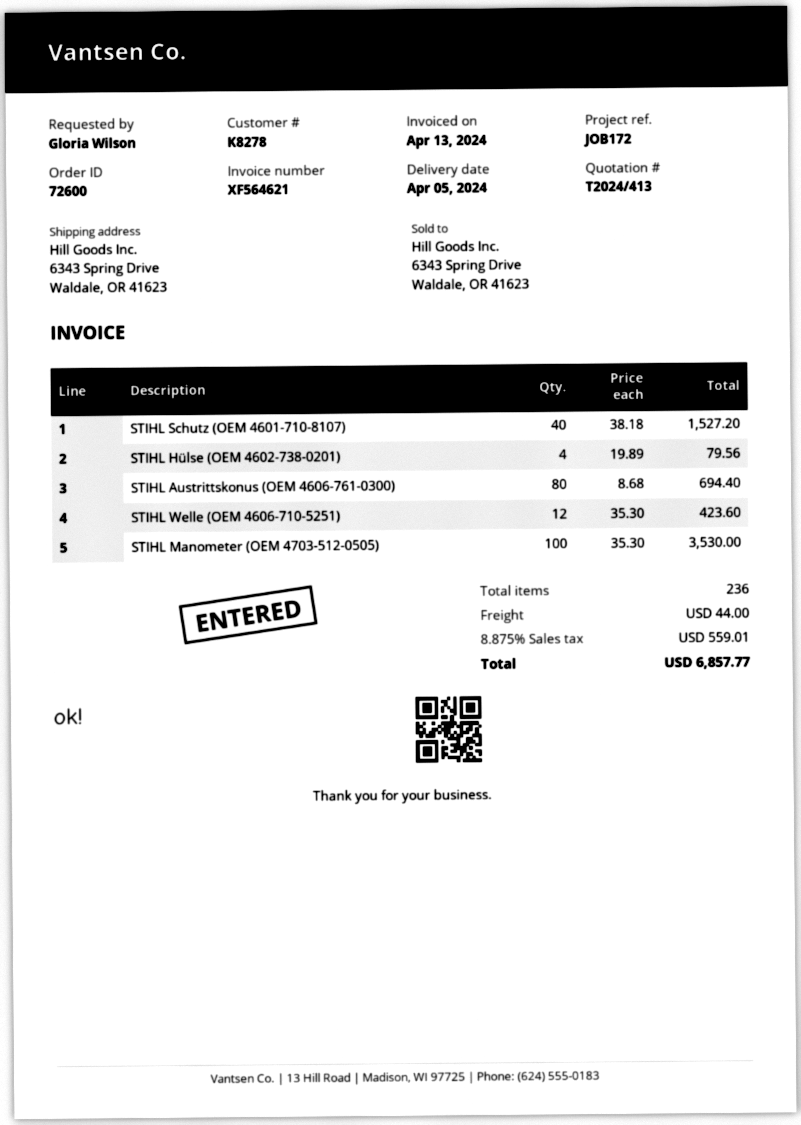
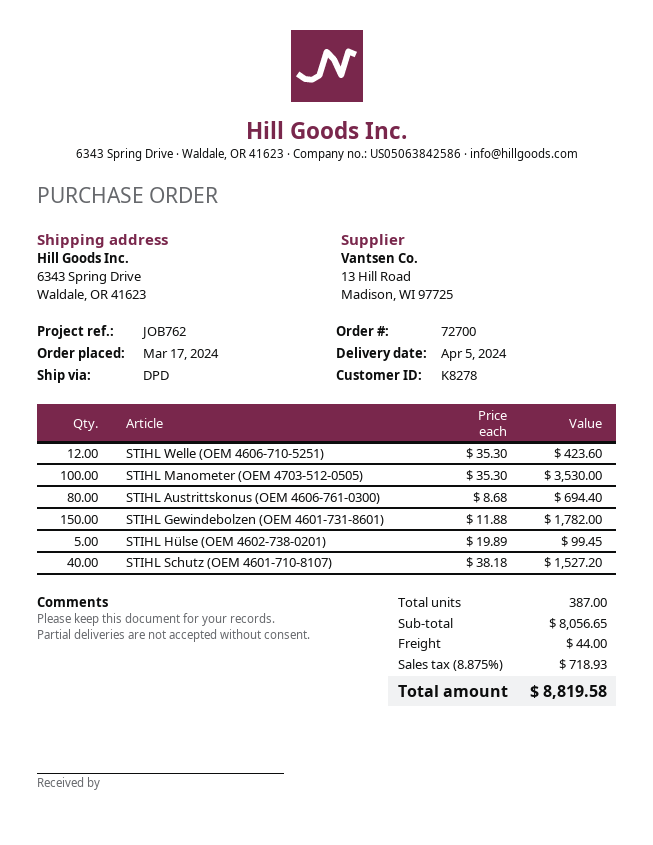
order number: 72600 -> 72700
reference: JOB172 -> JOB762
STIHL Hülse (OEM 4602-738-0201): 4 x 19.89 = 79.56 -> 5 x 19.89 = 99.45
STIHL Gewindebolzen (OEM 4601-731-8601): none -> 150 x 11.88 = 1782.00
total quantity: 236 -> 387
tax: 8.875% = 559.01 -> 8.875% = 718.93
total: 6857.77 -> 8819.58

